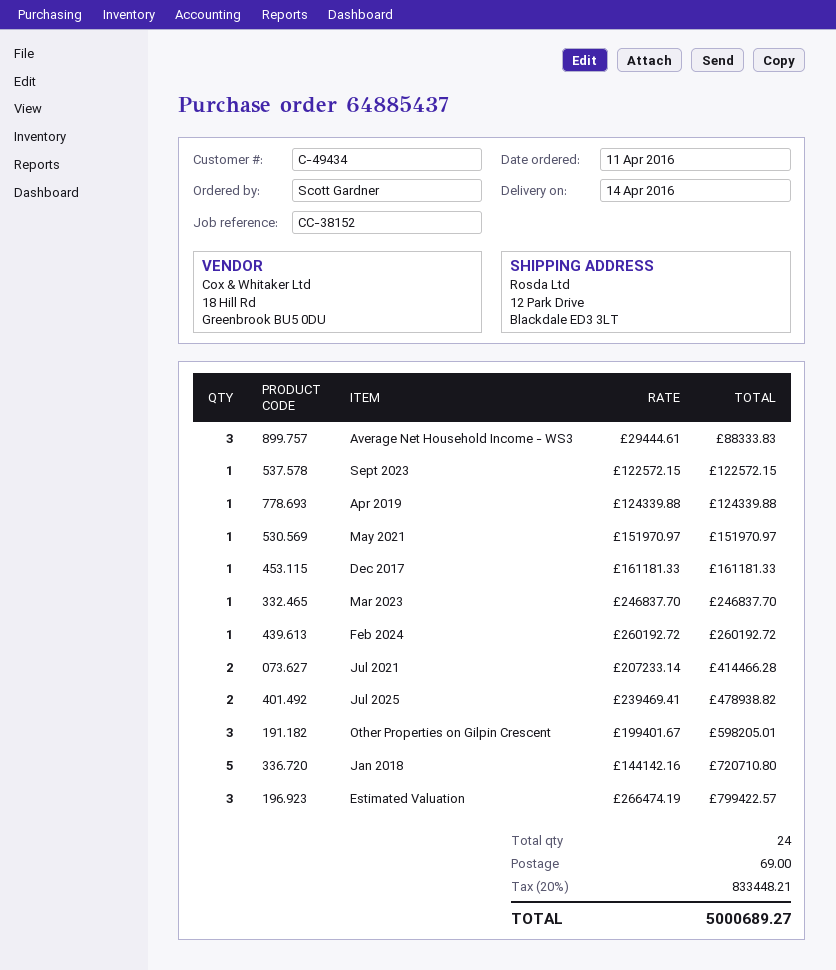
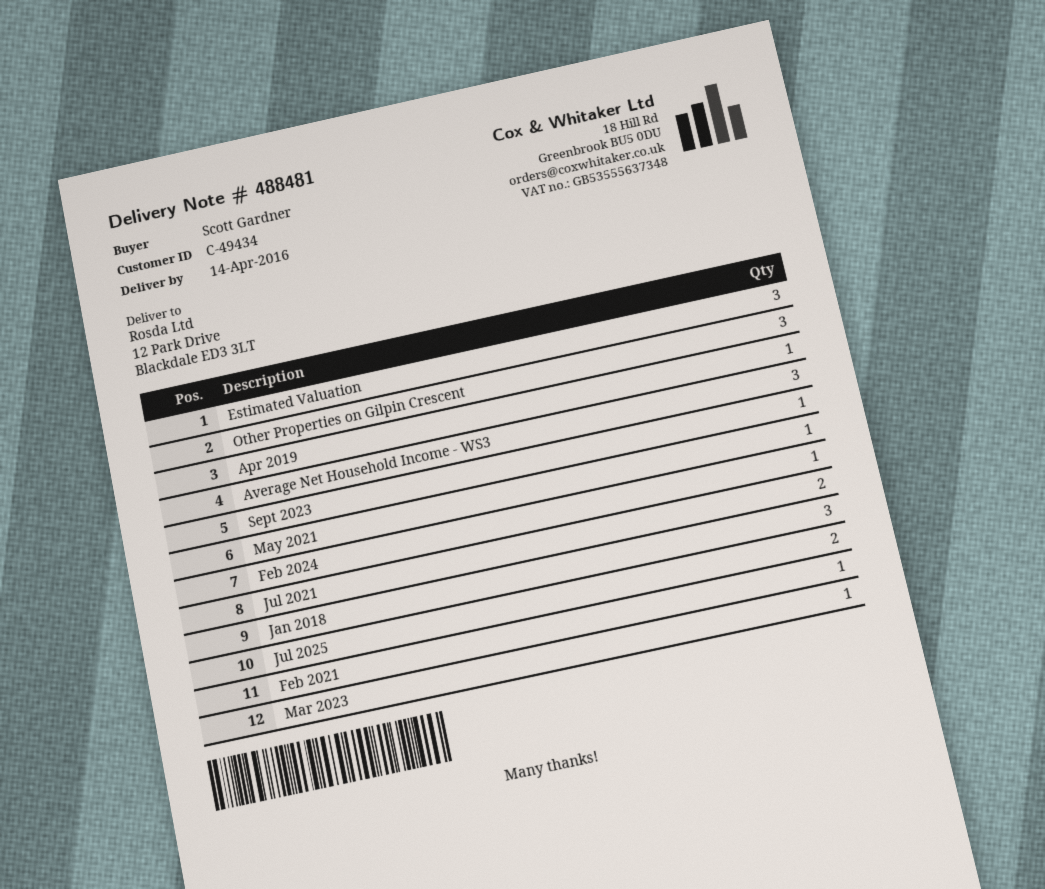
Dec 2017: 1 -> none
Jan 2018: 5 -> 3
Feb 2021: none -> 1

